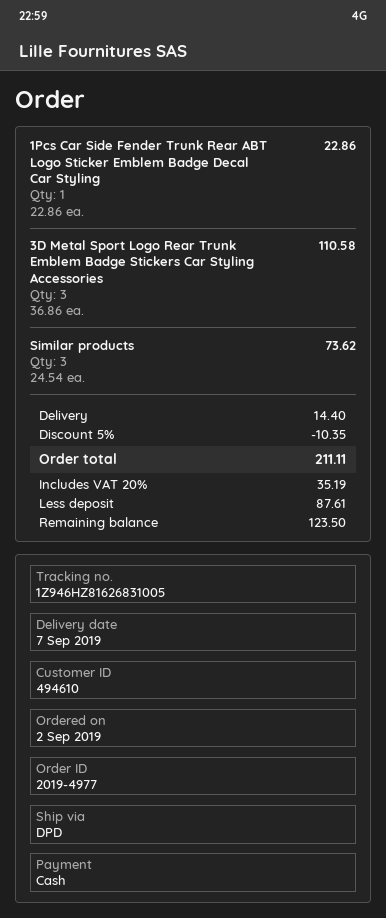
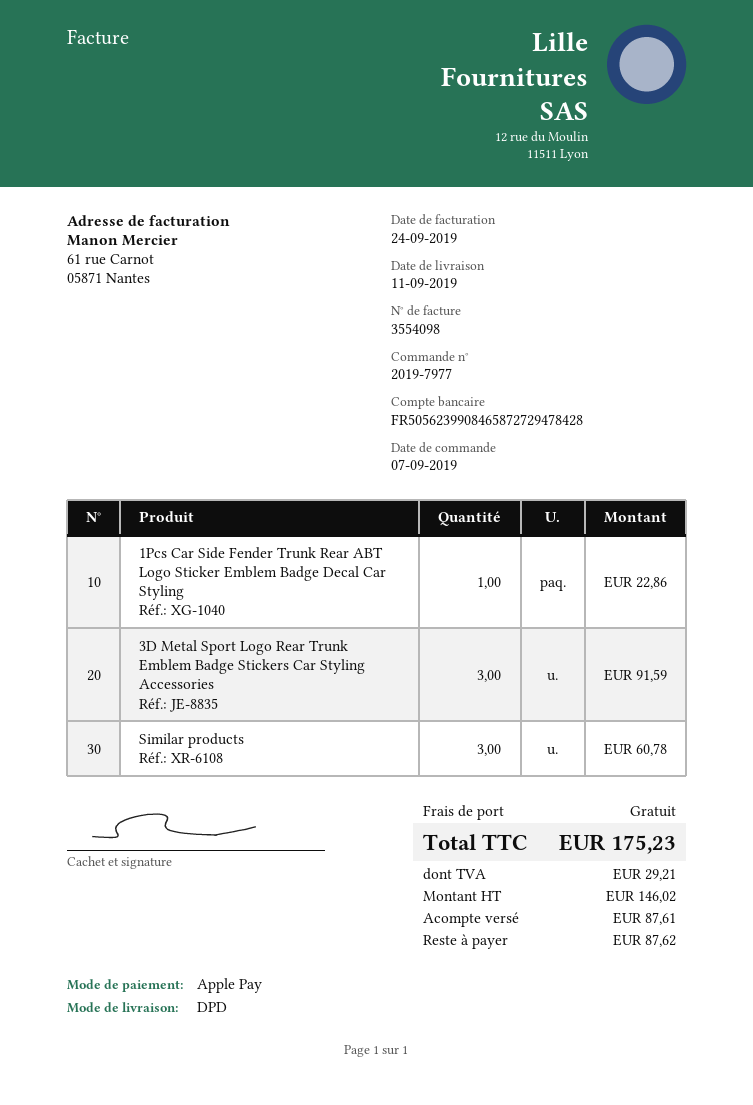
order number: 2019-4977 -> 2019-7977
order date: 2019-09-02 -> 2019-09-07
delivery date: 2019-09-07 -> 2019-09-11
payment method: cash -> Apple Pay
3D Metal Sport Logo Rear Trunk Emblem Badge Stickers Car Styling Accessories: 3 for 110.58 -> 3 for 91.59
Similar products: 3 for 73.62 -> 3 for 60.78
discount: 5% = 10.35 -> none
shipping: 14.40 -> 0.00
tax: 35.19 -> 29.21
total: 211.11 -> 175.23
balance: 123.50 -> 87.62

